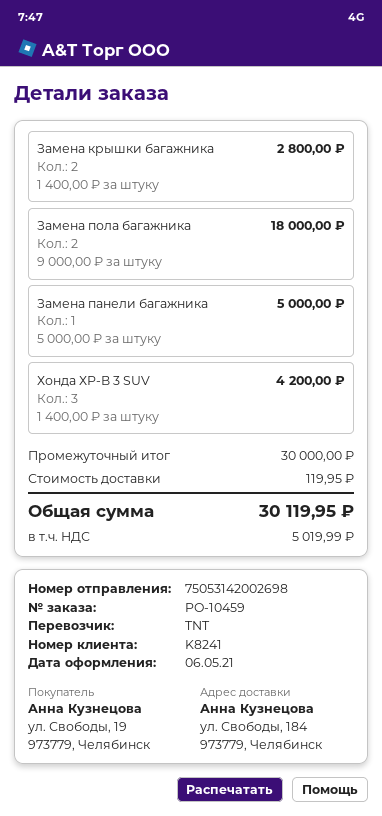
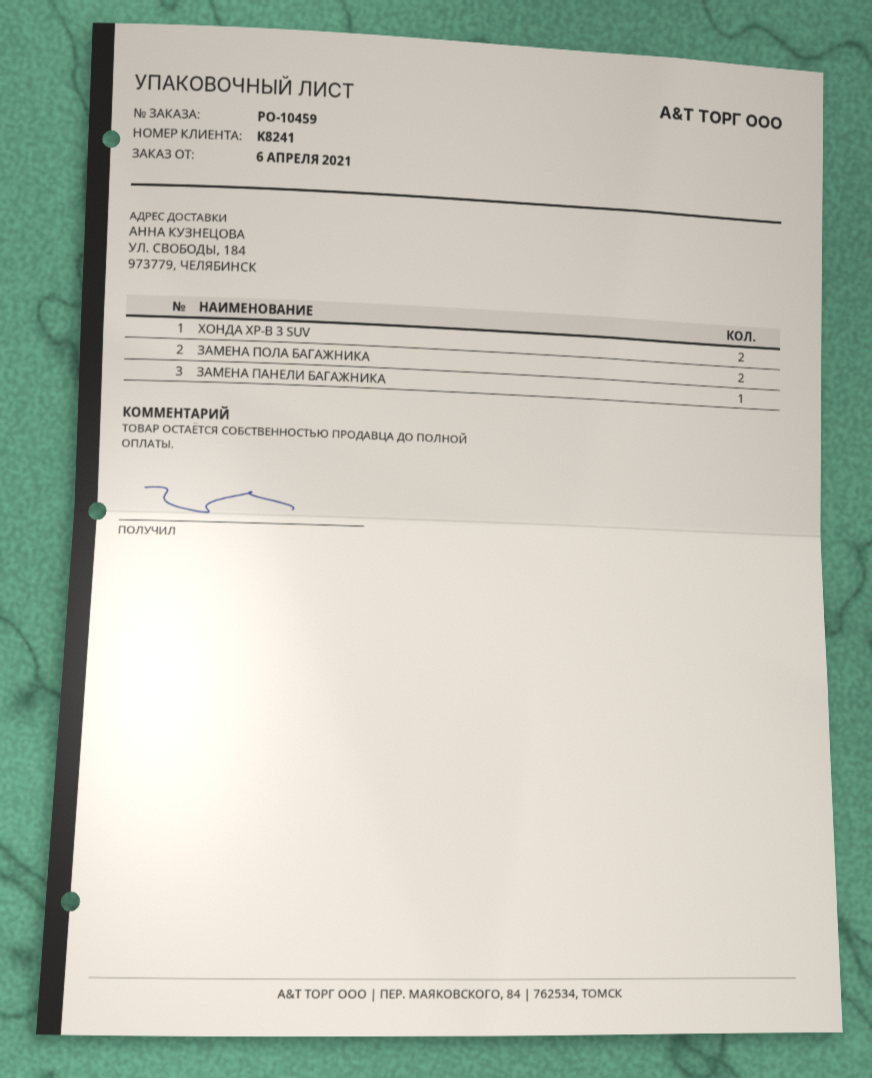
order date: 2021-05-06 -> 2021-04-06
Замена крышки багажника: 2 -> none
Хонда ХР-В 3 SUV: 3 -> 2

